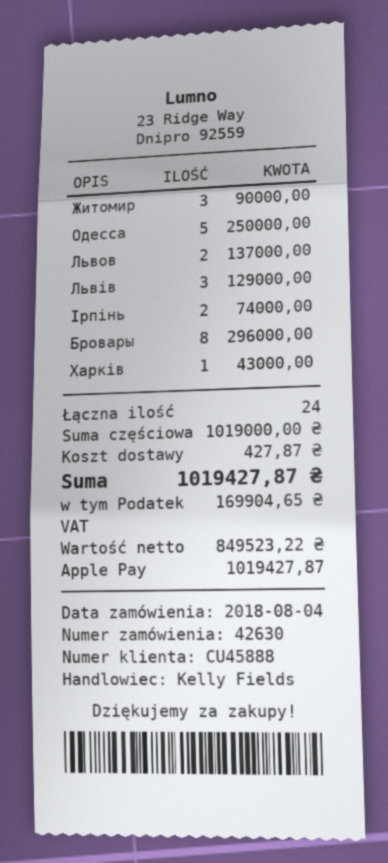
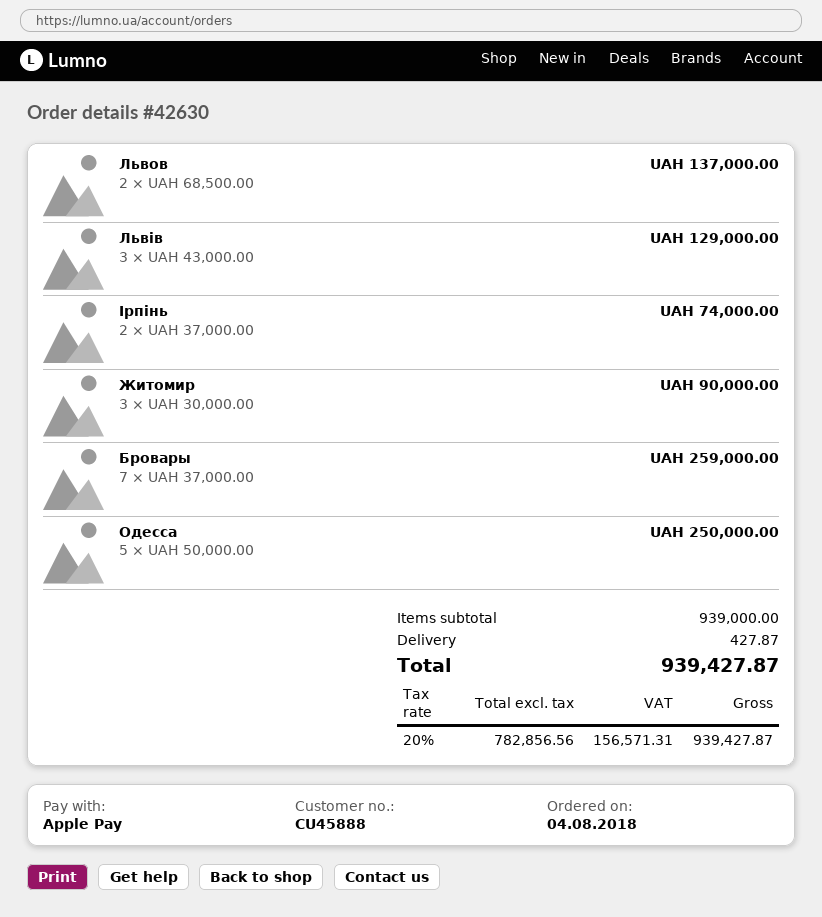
Бровары: 8 for 296000.00 -> 7 for 259000.00
Харків: 1 for 43000.00 -> none
subtotal: 1019000.00 -> 939000.00
net: 849523.22 -> 782856.56
tax: 169904.65 -> 156571.31
total: 1019427.87 -> 939427.87

